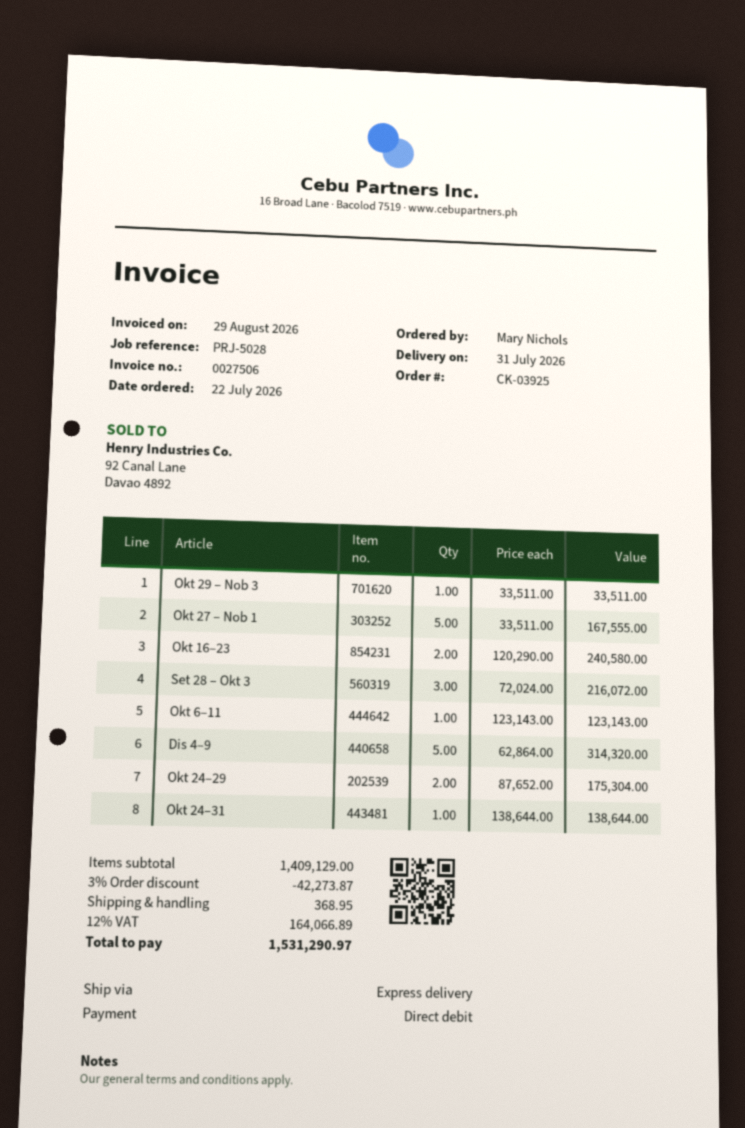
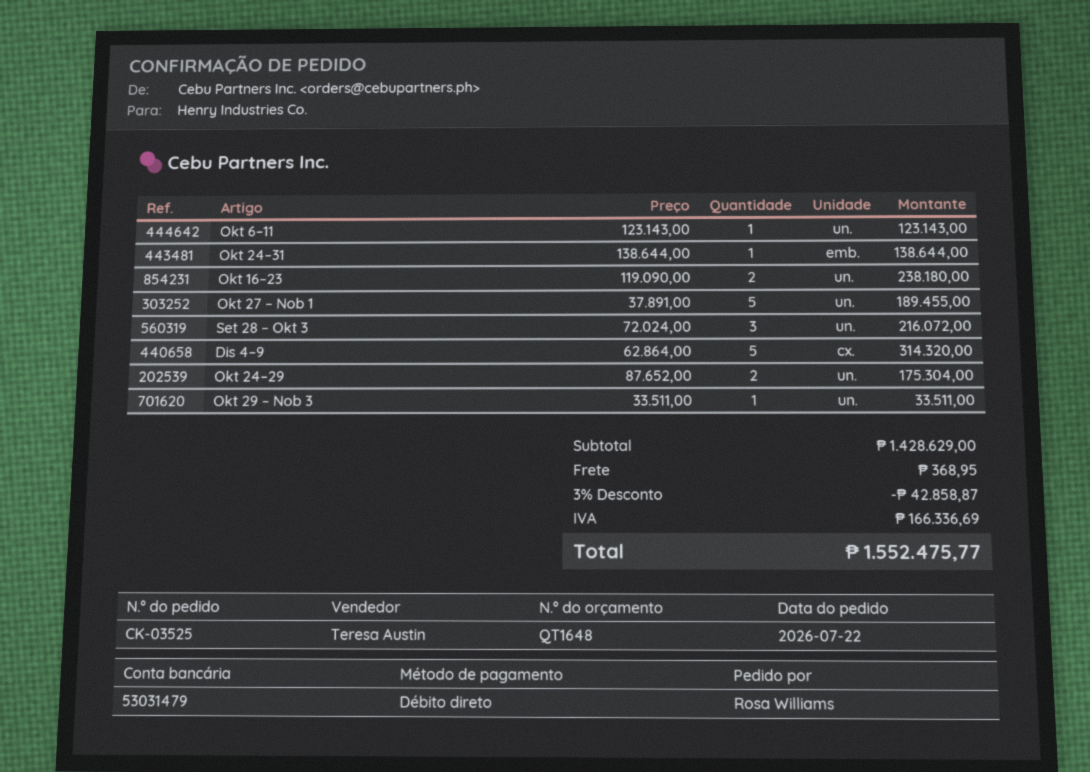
order number: CK-03925 -> CK-03525
ordered by: Mary Nichols -> Rosa Williams
Okt 27 – Nob 1: 5 x 33511.00 = 167555.00 -> 5 x 37891.00 = 189455.00
Okt 16–23: 2 x 120290.00 = 240580.00 -> 2 x 119090.00 = 238180.00
subtotal: 1409129.00 -> 1428629.00
discount: 3% = 42273.87 -> 3% = 42858.87
tax: 164066.89 -> 166336.69
total: 1531290.97 -> 1552475.77

